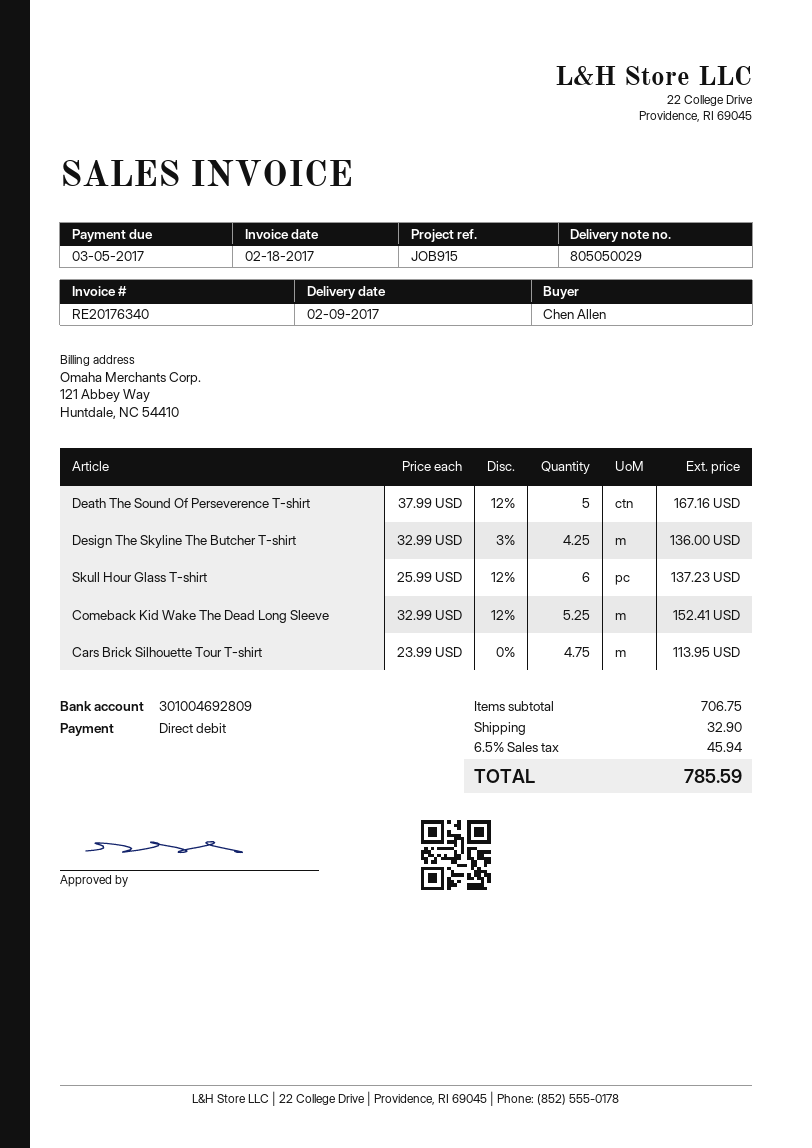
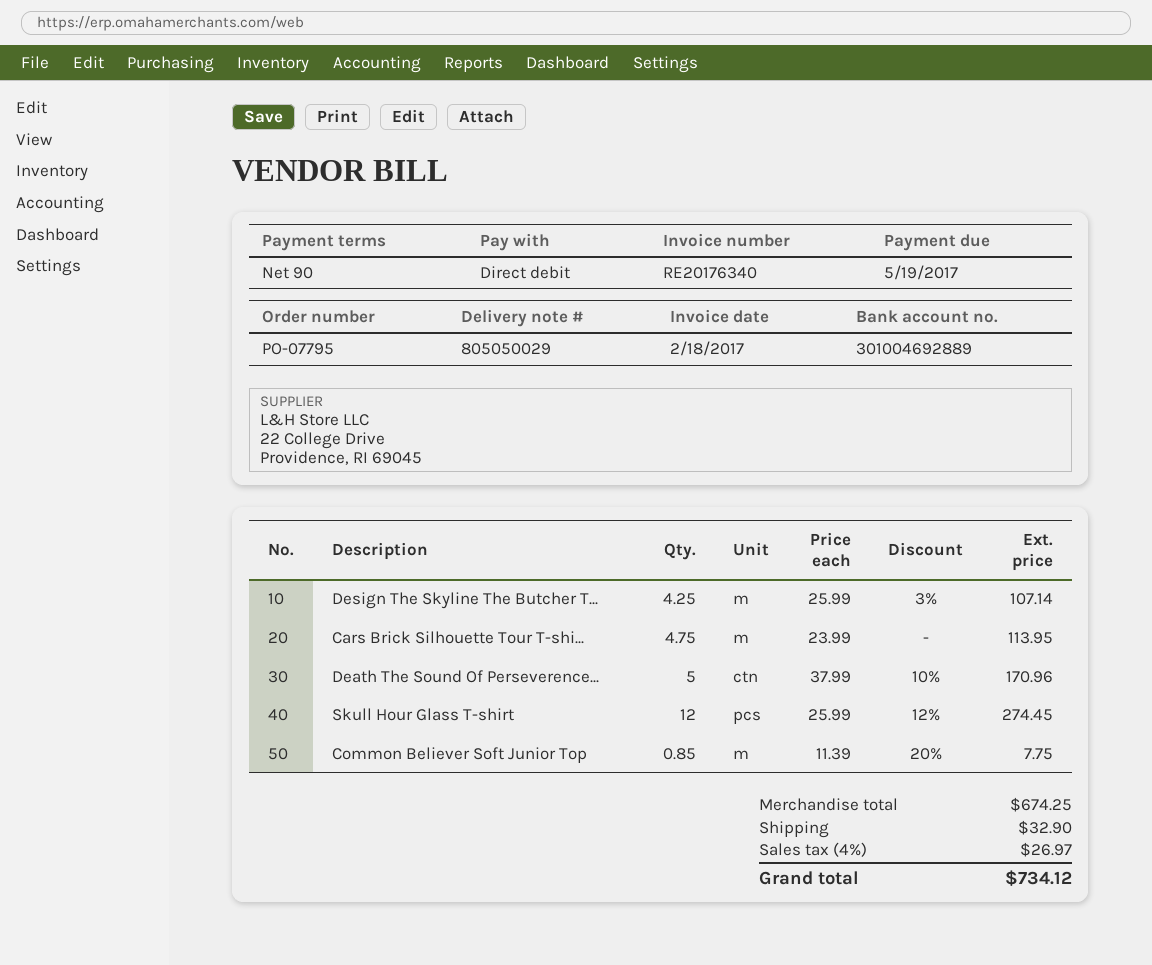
due date: 2017-03-05 -> 2017-05-19
bank account: 301004692809 -> 301004692889
Death The Sound Of Perseverence T-shirt: 5 x 37.99 - 12% = 167.16 -> 5 x 37.99 - 10% = 170.96
Design The Skyline The Butcher T-shirt: 4.25 x 32.99 - 3% = 136.00 -> 4.25 x 25.99 - 3% = 107.14
Skull Hour Glass T-shirt: 6 x 25.99 - 12% = 137.23 -> 12 x 25.99 - 12% = 274.45
Comeback Kid Wake The Dead Long Sleeve: 5.25 x 32.99 - 12% = 152.41 -> none
Common Believer Soft Junior Top: none -> 0.85 x 11.39 - 20% = 7.75
subtotal: 706.75 -> 674.25
tax: 6.5% = 45.94 -> 4% = 26.97
total: 785.59 -> 734.12

